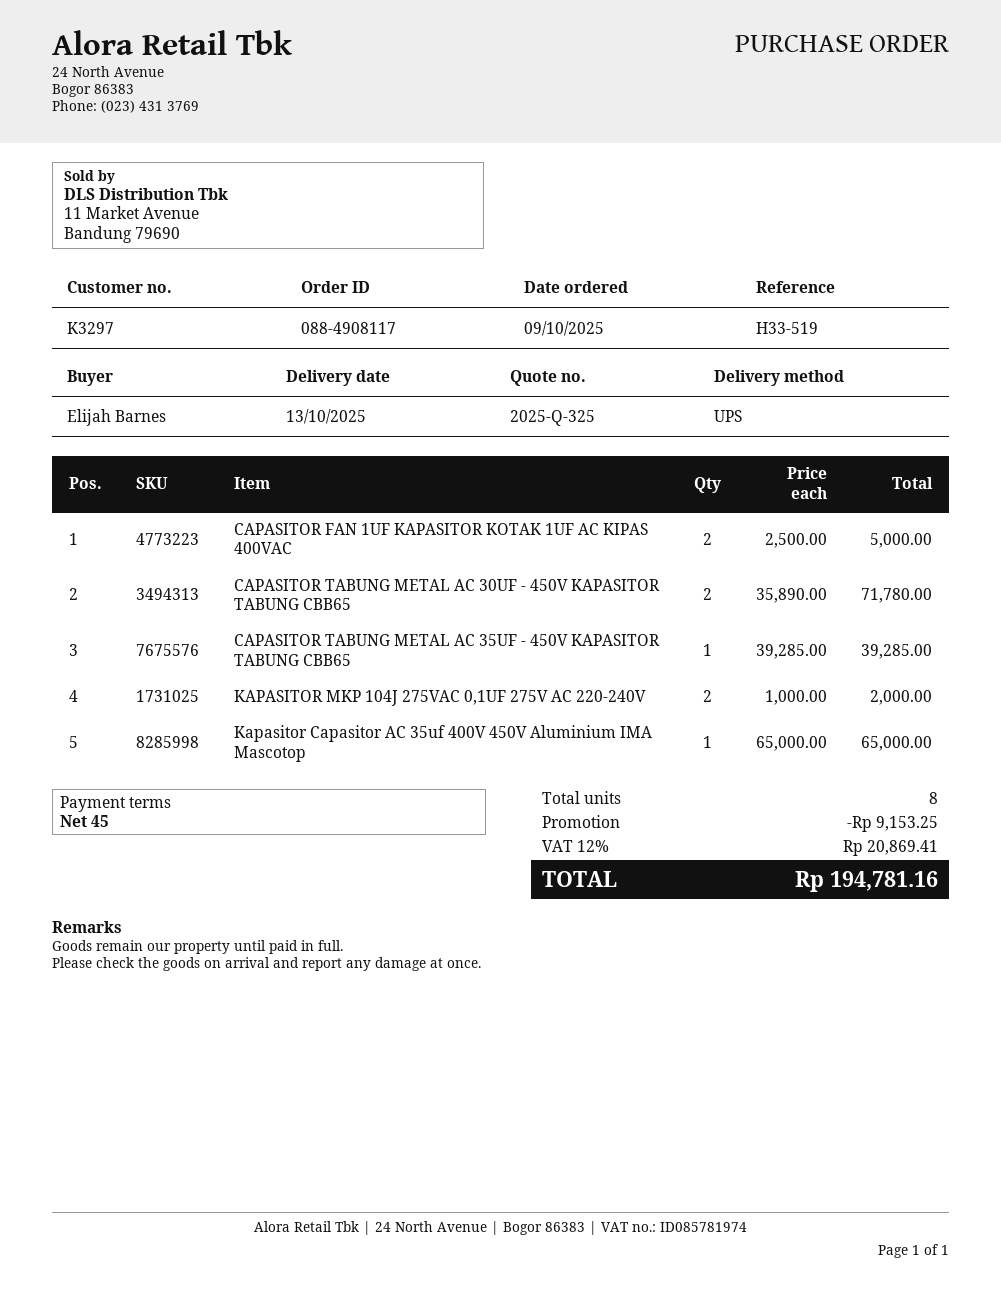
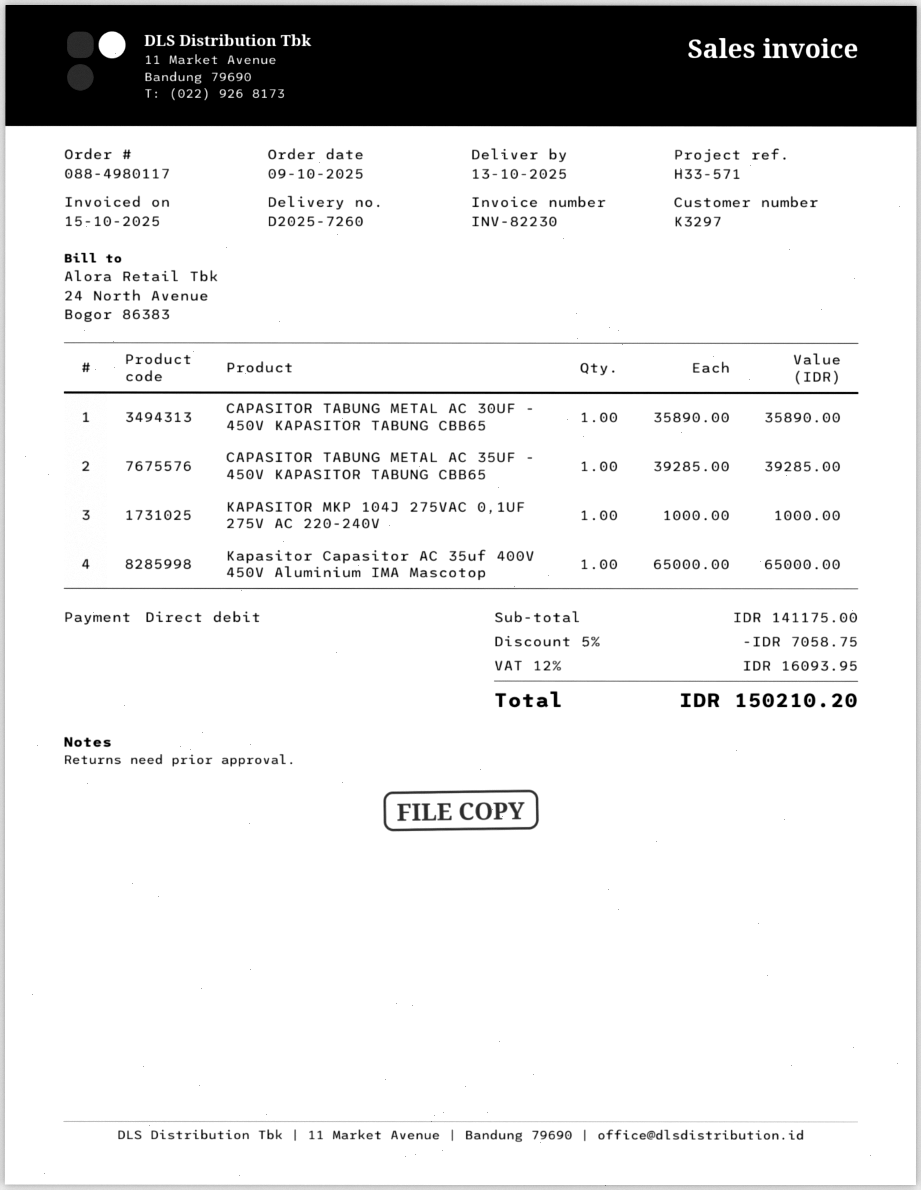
order number: 088-4908117 -> 088-4980117
reference: H33-519 -> H33-571
CAPASITOR FAN 1UF KAPASITOR KOTAK 1UF AC KIPAS 400VAC: 2 x 2500.00 = 5000.00 -> none
CAPASITOR TABUNG METAL AC 30UF - 450V KAPASITOR TABUNG CBB65: 2 x 35890.00 = 71780.00 -> 1 x 35890.00 = 35890.00
KAPASITOR MKP 104J 275VAC 0,1UF 275V AC 220-240V: 2 x 1000.00 = 2000.00 -> 1 x 1000.00 = 1000.00
discount: 9153.25 -> 7058.75
tax: 12% = 20869.41 -> 12% = 16093.95
total: 194781.16 -> 150210.20

